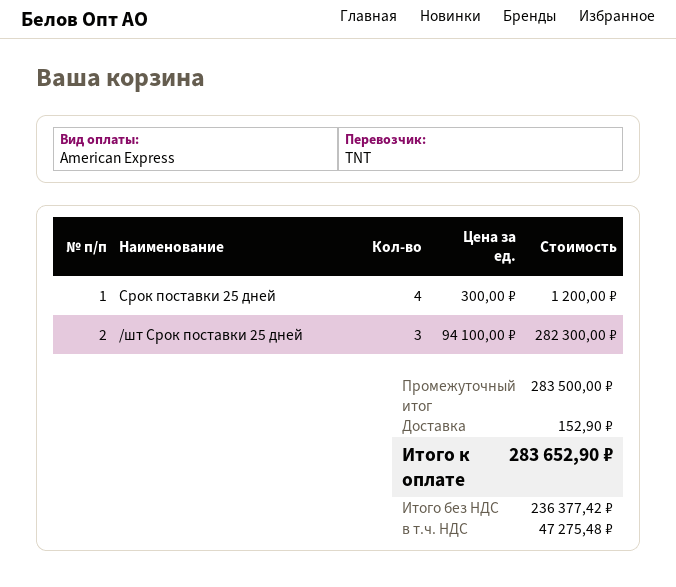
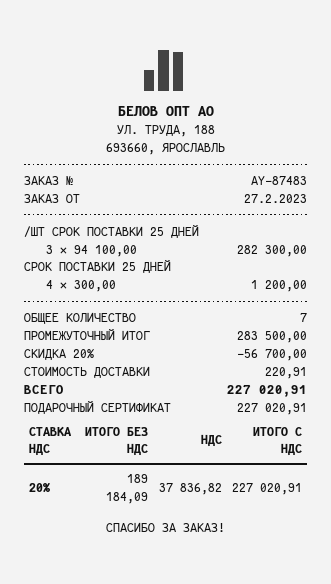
payment method: American Express -> gift card
discount: none -> 20% = 56700.00
shipping: 152.90 -> 220.91
net: 236377.42 -> 189184.09
tax: 47275.48 -> 37836.82
total: 283652.90 -> 227020.91

